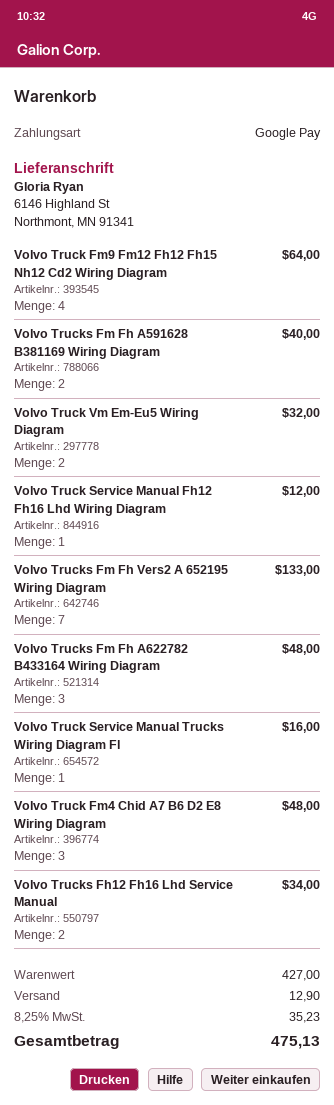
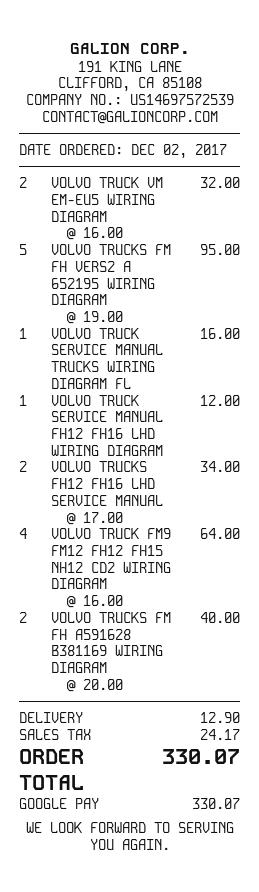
Volvo Trucks Fm Fh Vers2 A 652195 Wiring Diagram: 7 for 133.00 -> 5 for 95.00
Volvo Trucks Fm Fh A622782 B433164 Wiring Diagram: 3 for 48.00 -> none
Volvo Truck Fm4 Chid A7 B6 D2 E8 Wiring Diagram: 3 for 48.00 -> none
tax: 35.23 -> 24.17
total: 475.13 -> 330.07

